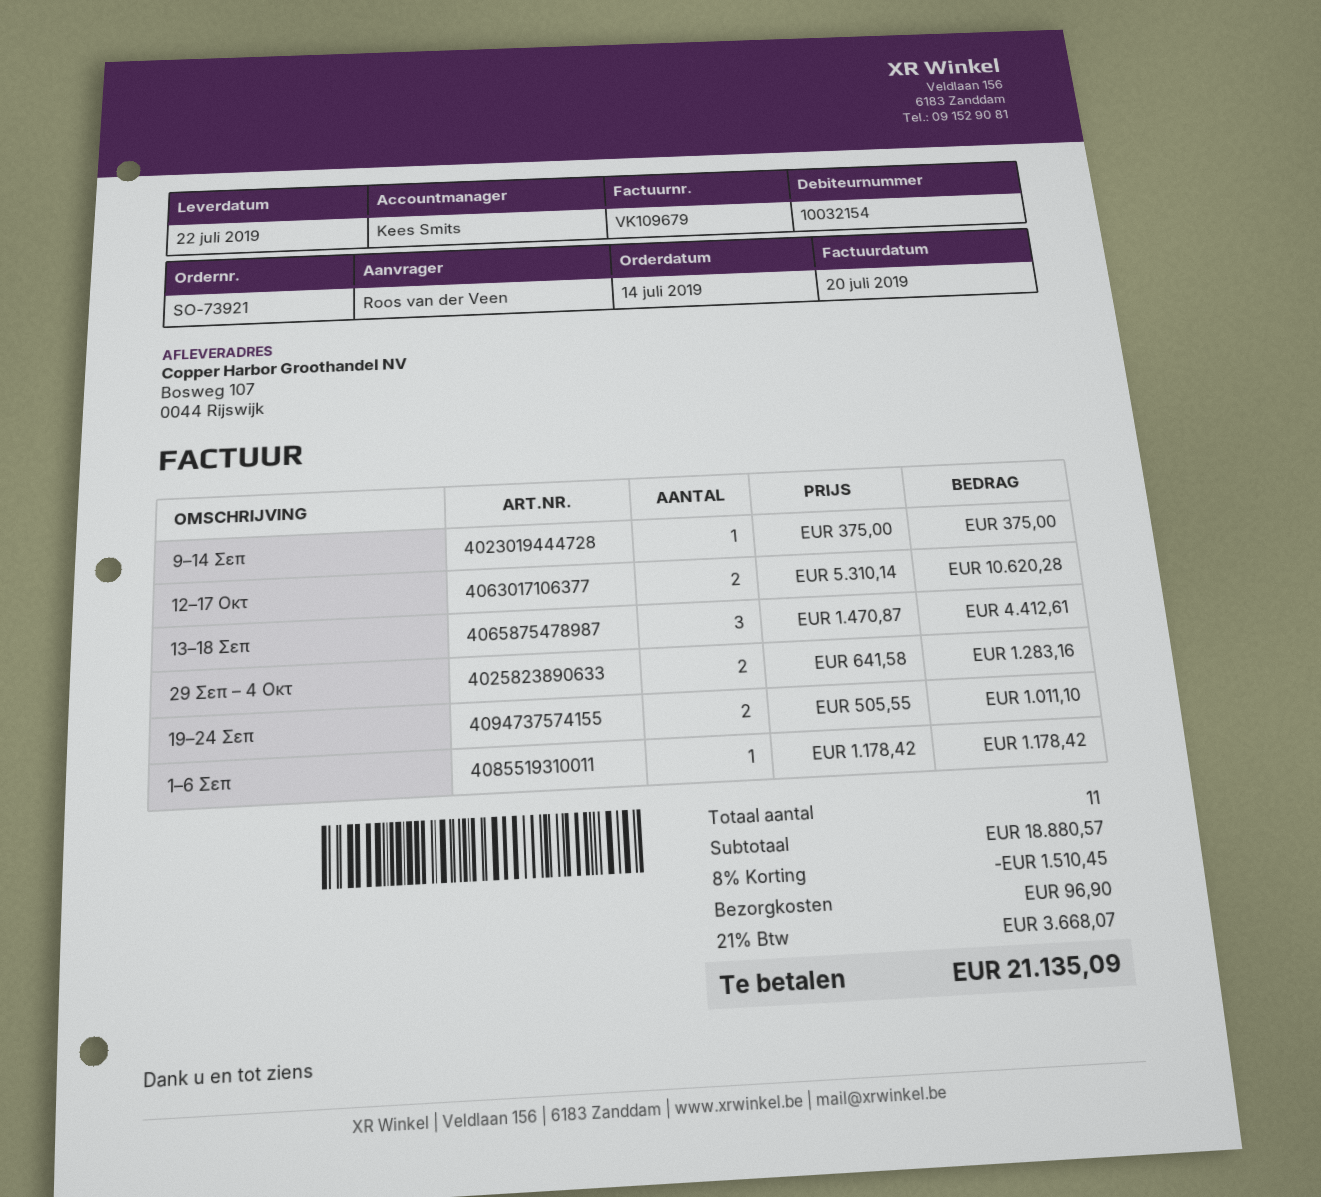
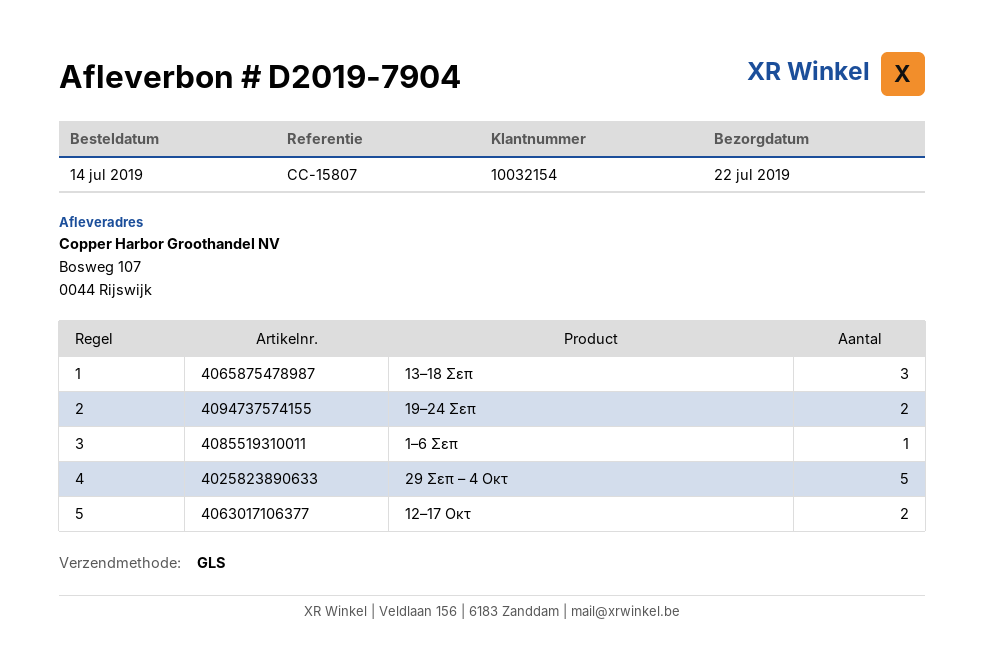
9–14 Σεπ: 1 -> none
29 Σεπ – 4 Οκτ: 2 -> 5

